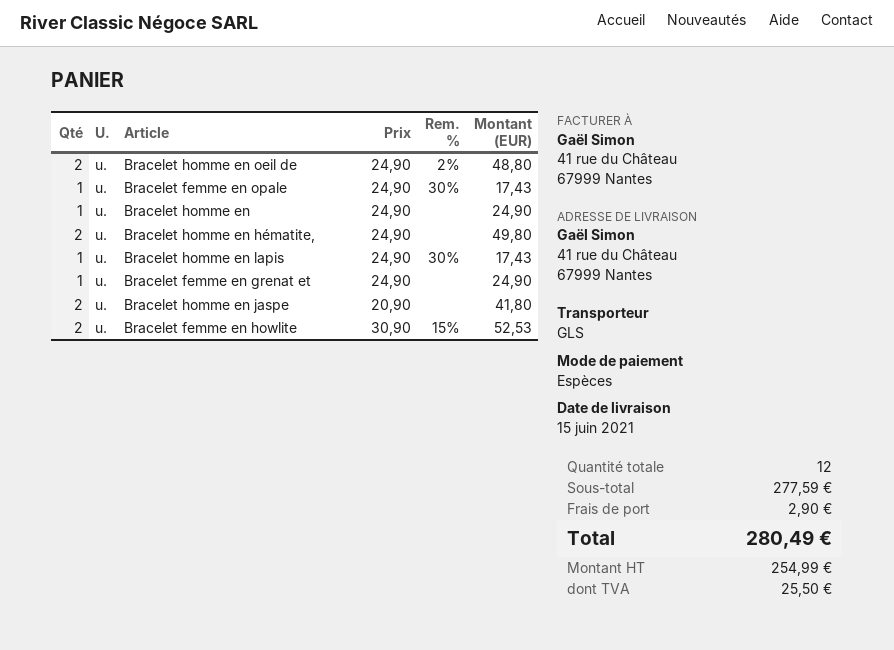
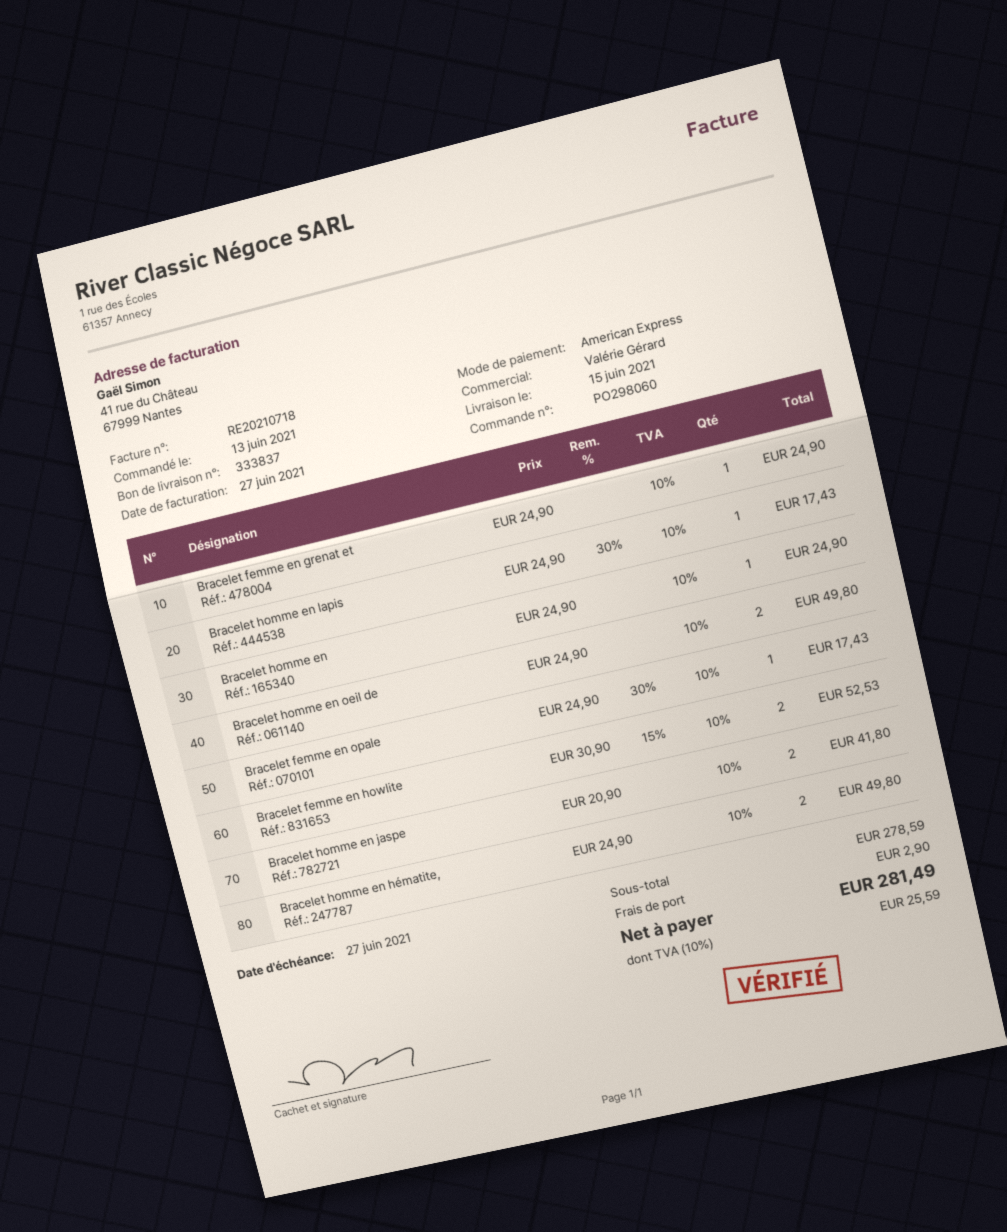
payment method: cash -> American Express
Bracelet homme en oeil de: 2 x 24.90 - 2% = 48.80 -> 2 x 24.90 = 49.80
subtotal: 277.59 -> 278.59
tax: 25.50 -> 25.59
total: 280.49 -> 281.49

